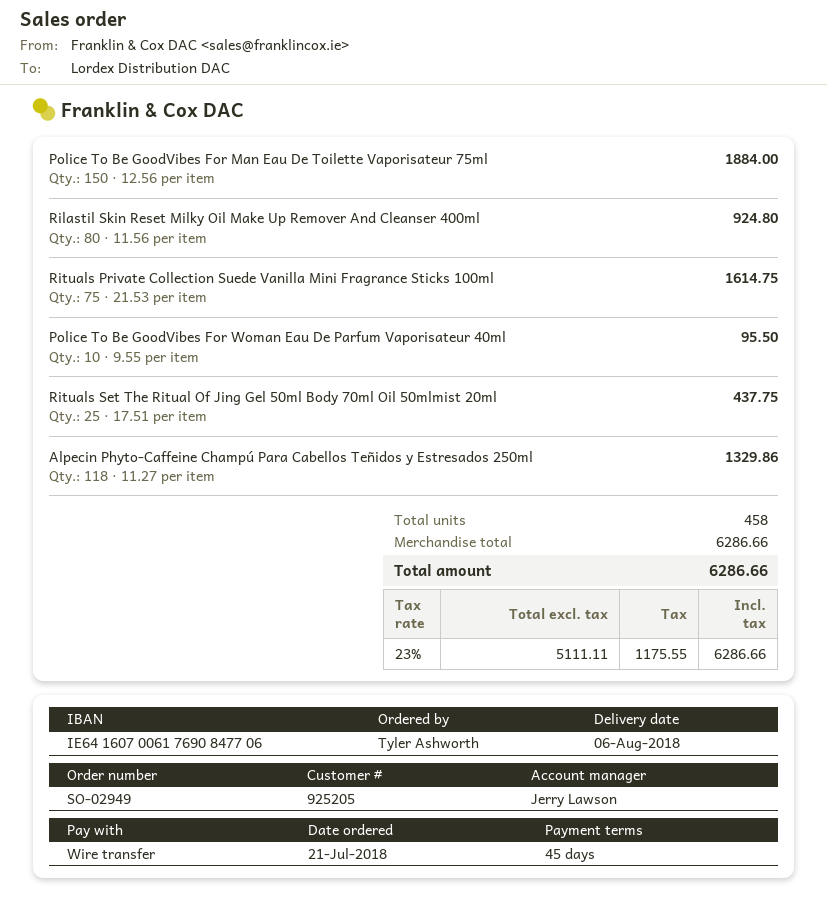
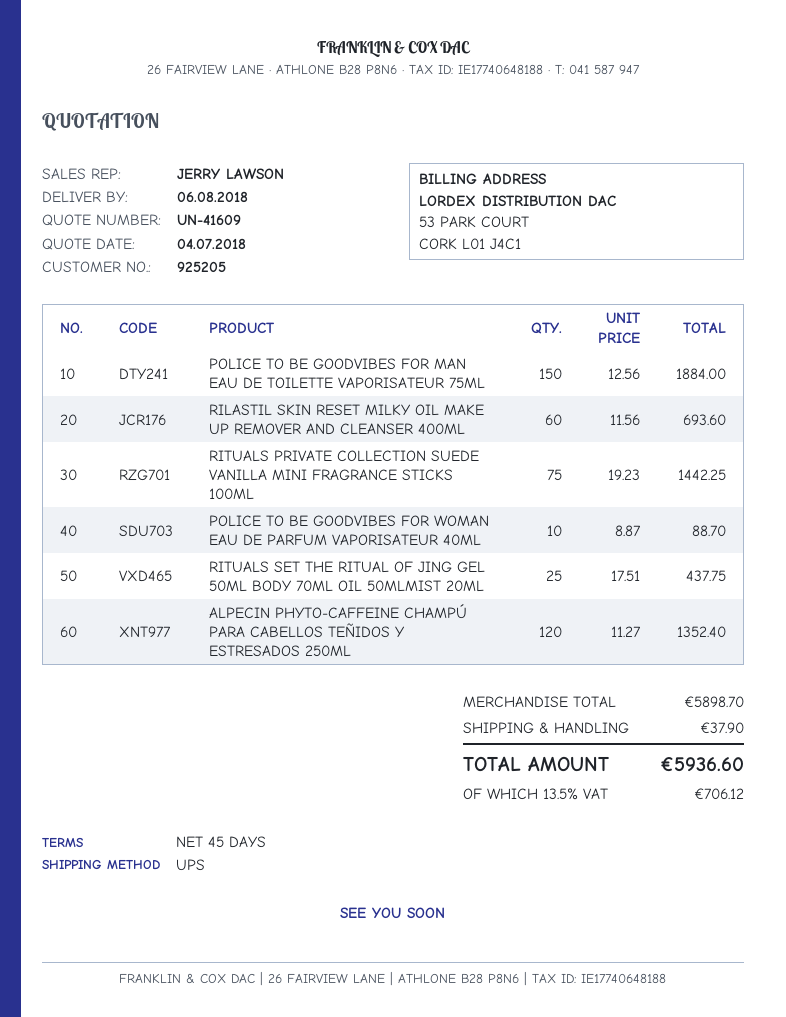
Rilastil Skin Reset Milky Oil Make Up Remover And Cleanser 400ml: 80 x 11.56 = 924.80 -> 60 x 11.56 = 693.60
Rituals Private Collection Suede Vanilla Mini Fragrance Sticks 100ml: 75 x 21.53 = 1614.75 -> 75 x 19.23 = 1442.25
Police To Be GoodVibes For Woman Eau De Parfum Vaporisateur 40ml: 10 x 9.55 = 95.50 -> 10 x 8.87 = 88.70
Alpecin Phyto-Caffeine Champú Para Cabellos Teñidos y Estresados 250ml: 118 x 11.27 = 1329.86 -> 120 x 11.27 = 1352.40
subtotal: 6286.66 -> 5898.70
shipping: none -> 37.90
tax: 23% = 1175.55 -> 13.5% = 706.12
total: 6286.66 -> 5936.60

